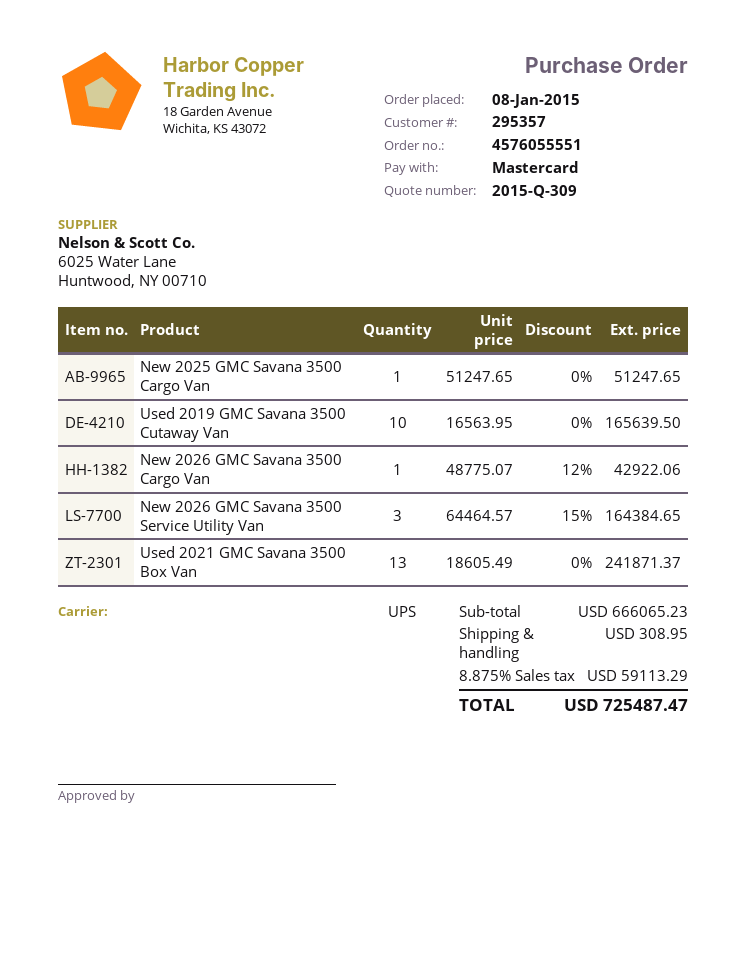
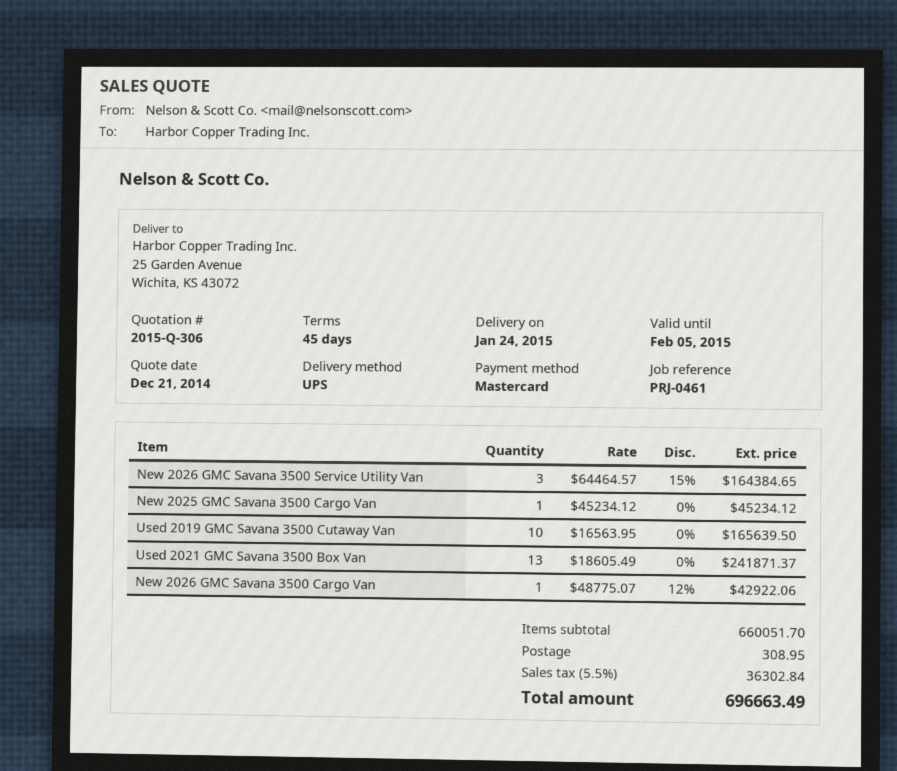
quote number: 2015-Q-309 -> 2015-Q-306
New 2025 GMC Savana 3500 Cargo Van: 1 x 51247.65 = 51247.65 -> 1 x 45234.12 = 45234.12
subtotal: 666065.23 -> 660051.70
tax: 8.875% = 59113.29 -> 5.5% = 36302.84
total: 725487.47 -> 696663.49

